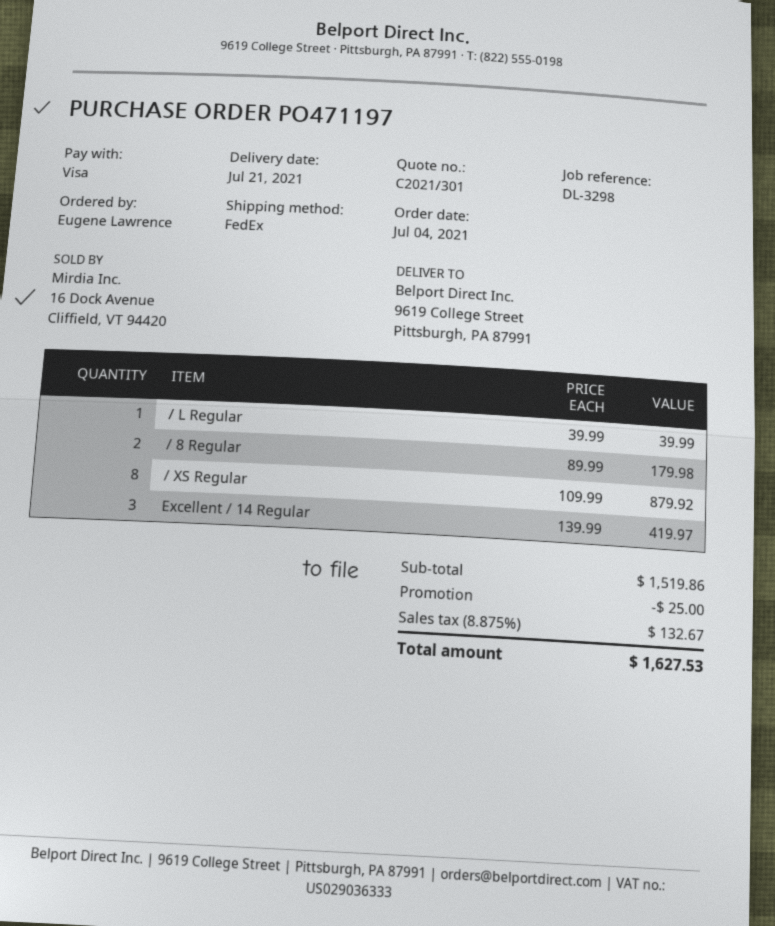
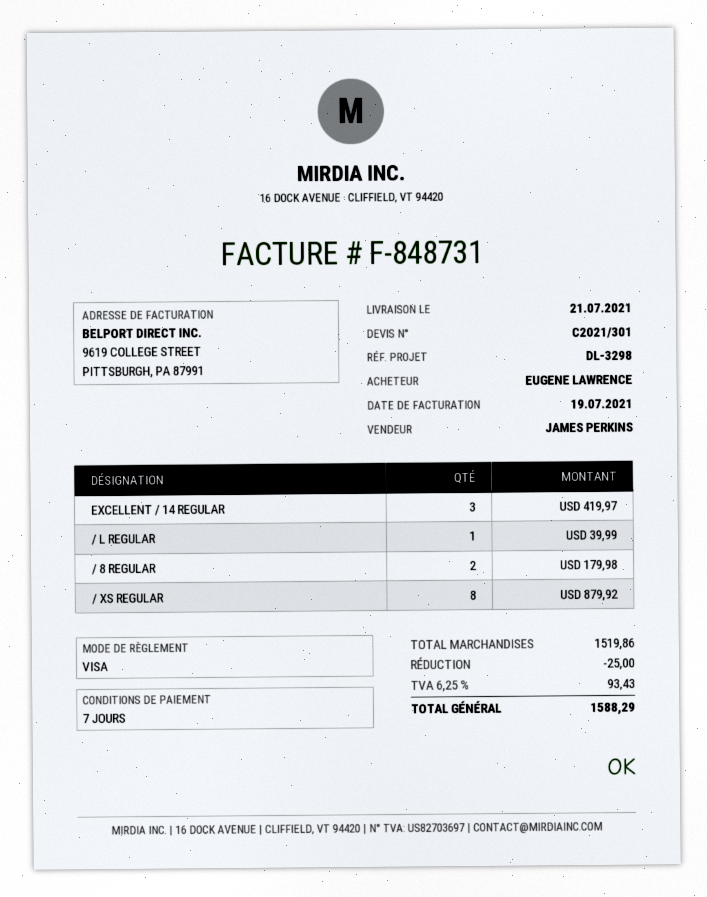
tax: 8.875% = 132.67 -> 6.25% = 93.43
total: 1627.53 -> 1588.29

